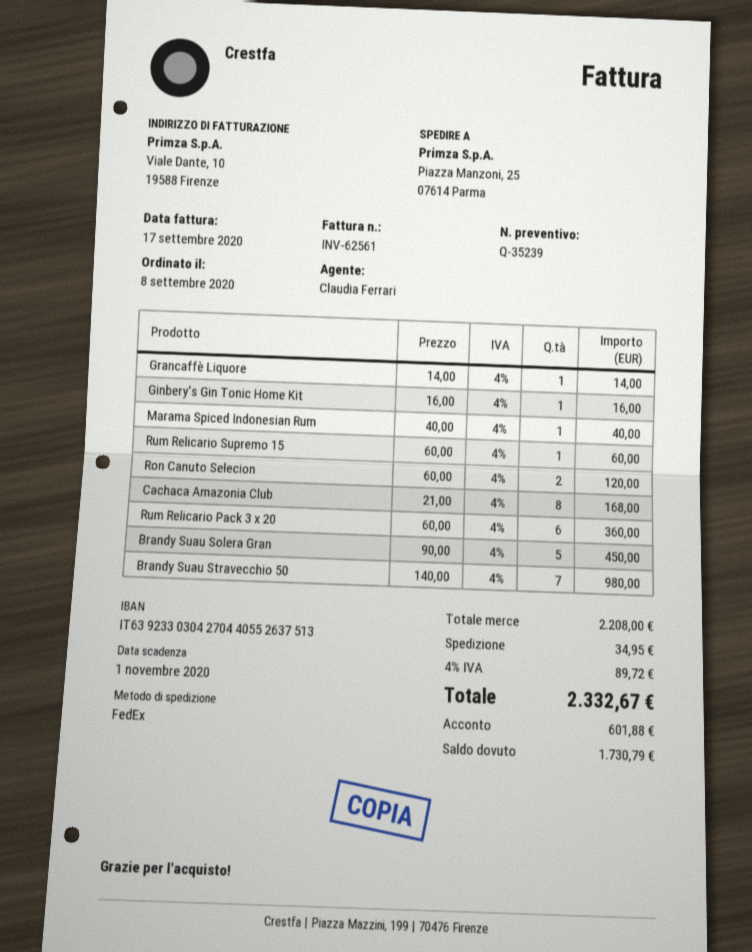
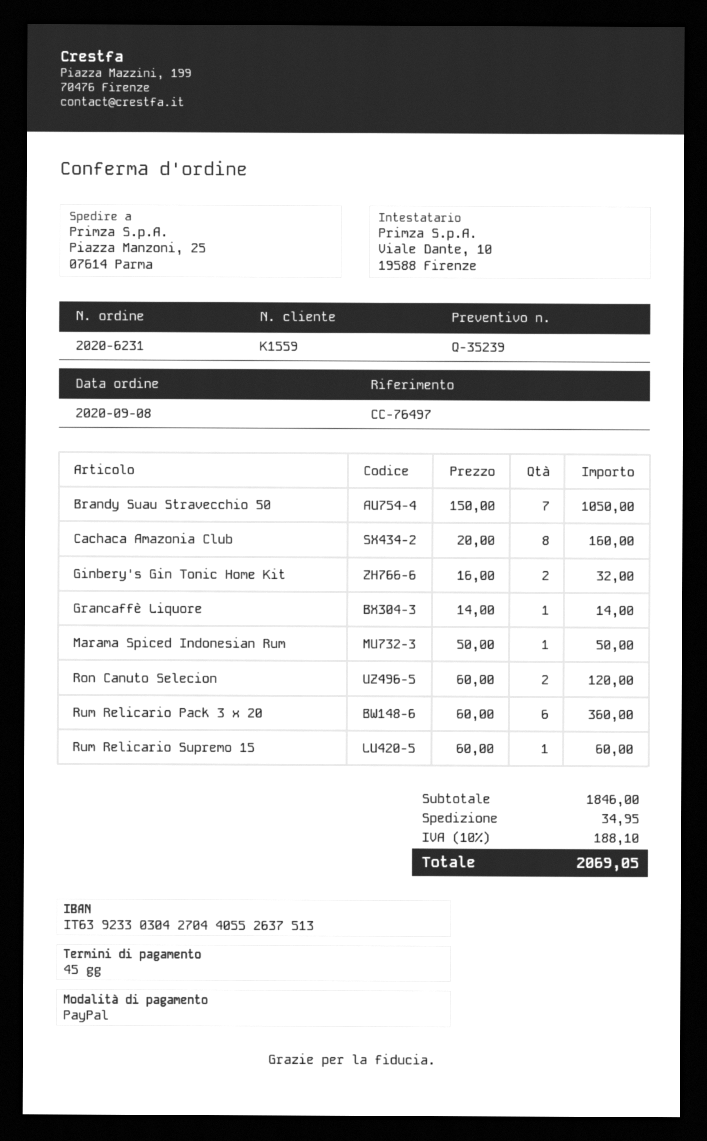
Ginbery's Gin Tonic Home Kit: 1 x 16.00 = 16.00 -> 2 x 16.00 = 32.00
Marama Spiced Indonesian Rum: 1 x 40.00 = 40.00 -> 1 x 50.00 = 50.00
Cachaca Amazonia Club: 8 x 21.00 = 168.00 -> 8 x 20.00 = 160.00
Brandy Suau Solera Gran: 5 x 90.00 = 450.00 -> none
Brandy Suau Stravecchio 50: 7 x 140.00 = 980.00 -> 7 x 150.00 = 1050.00
subtotal: 2208.00 -> 1846.00
tax: 4% = 89.72 -> 10% = 188.10
total: 2332.67 -> 2069.05

